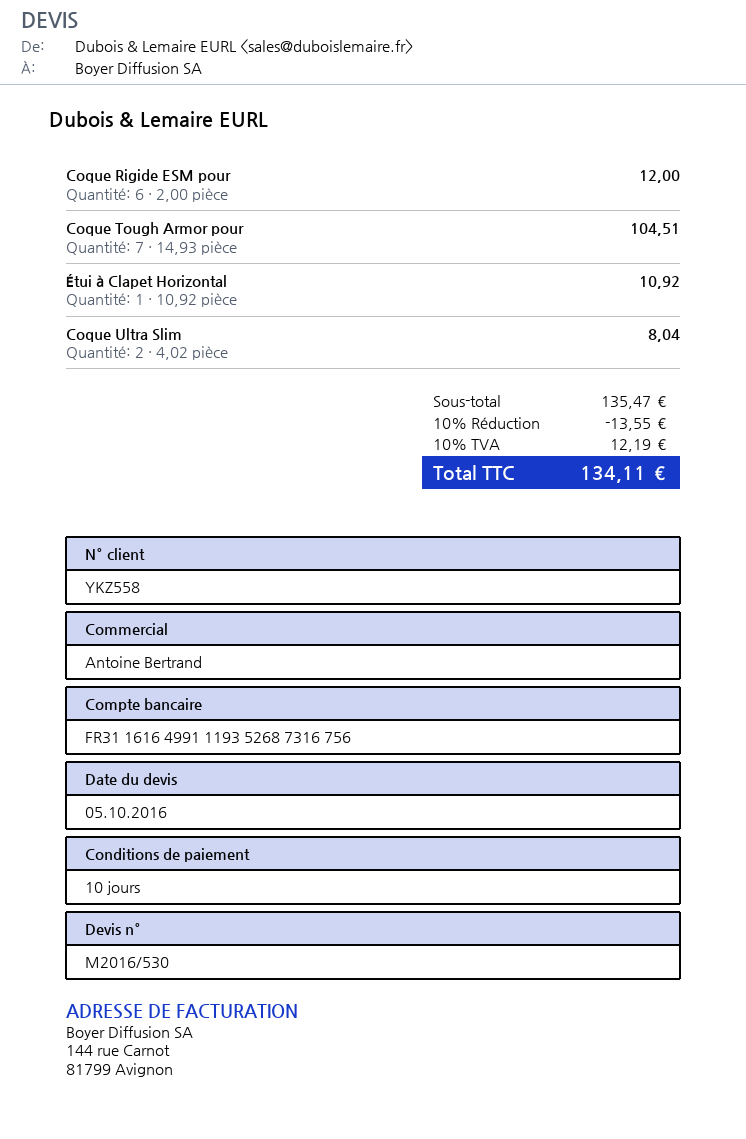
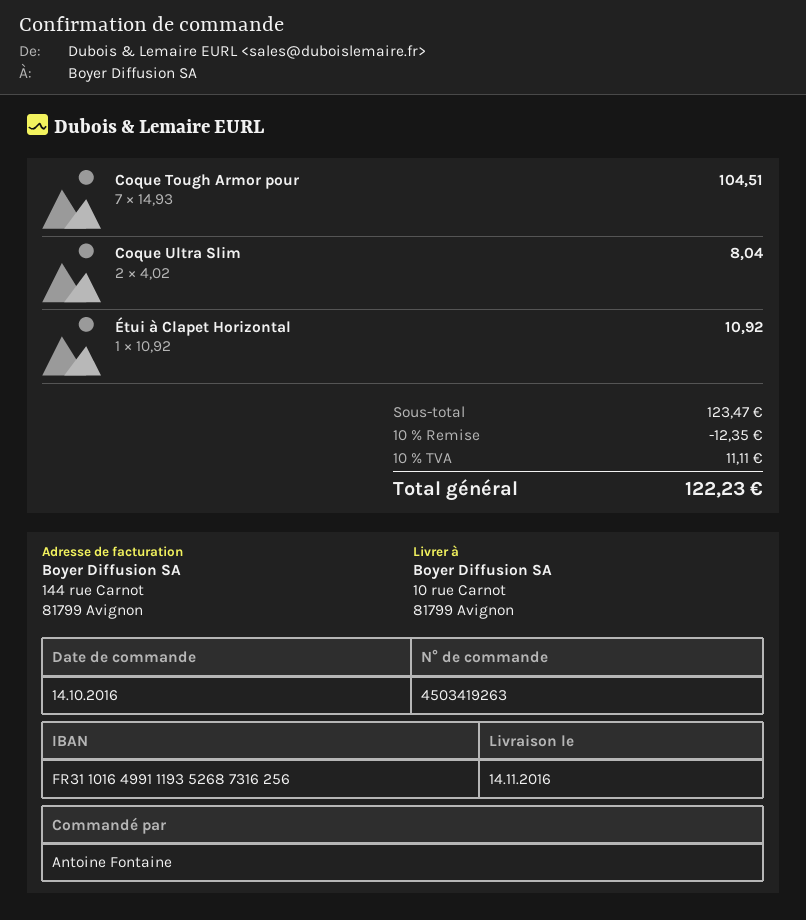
bank account: FR3116164991119352687316756 -> FR3110164991119352687316256
Coque Rigide ESM pour: 6 x 2.00 = 12.00 -> none
subtotal: 135.47 -> 123.47
discount: 10% = 13.55 -> 10% = 12.35
tax: 10% = 12.19 -> 10% = 11.11
total: 134.11 -> 122.23

